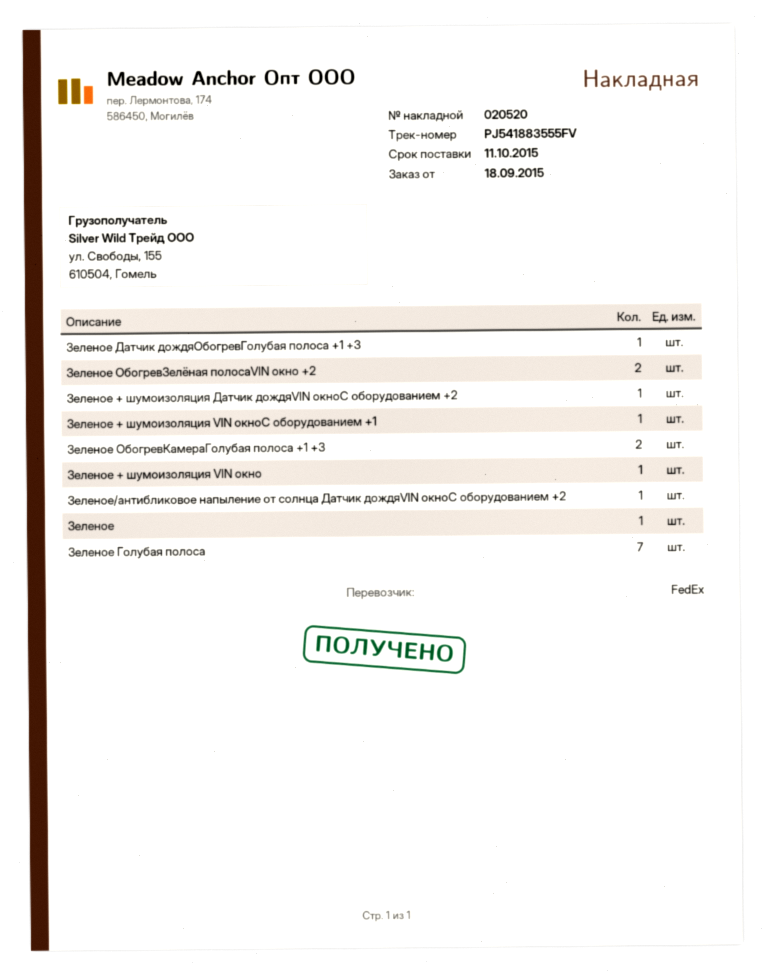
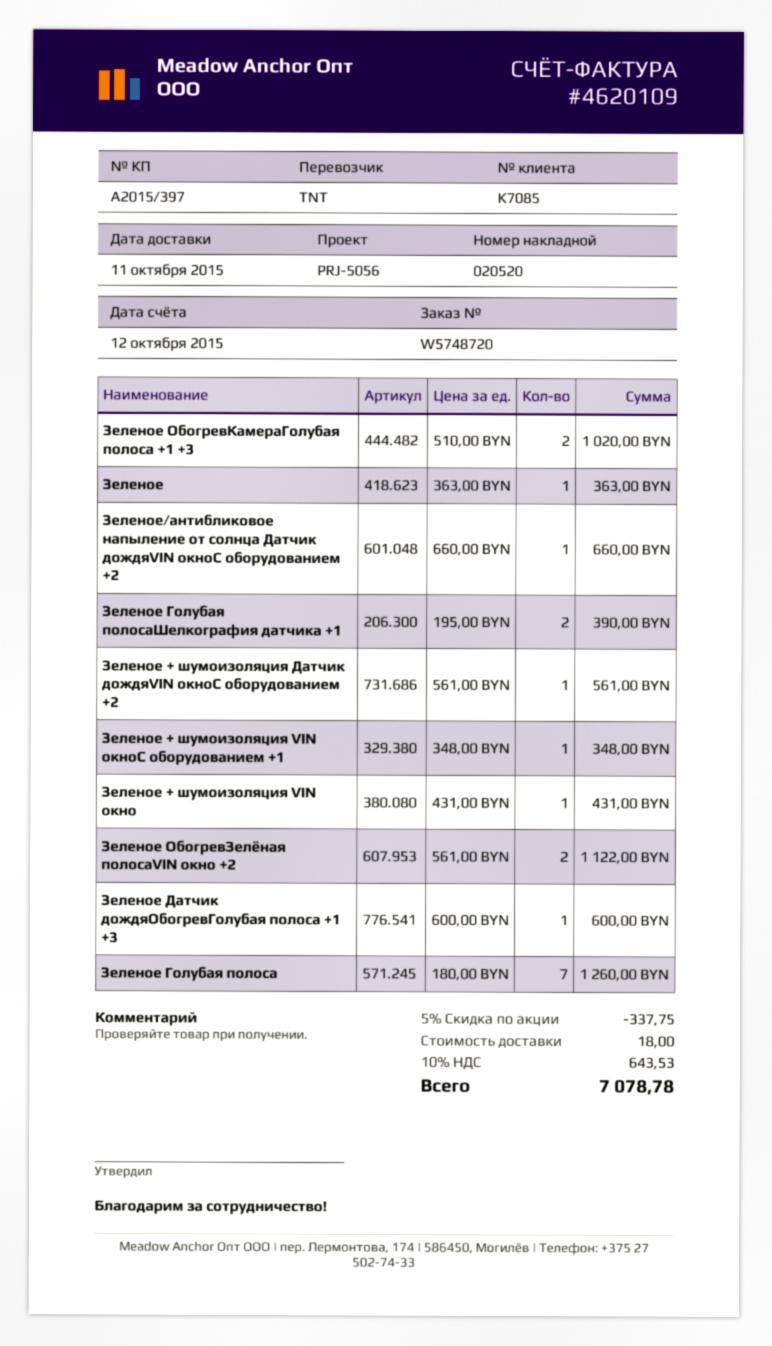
shipping method: FedEx -> TNT
Зеленое Голубая полосаШелкография датчика +1: none -> 2

